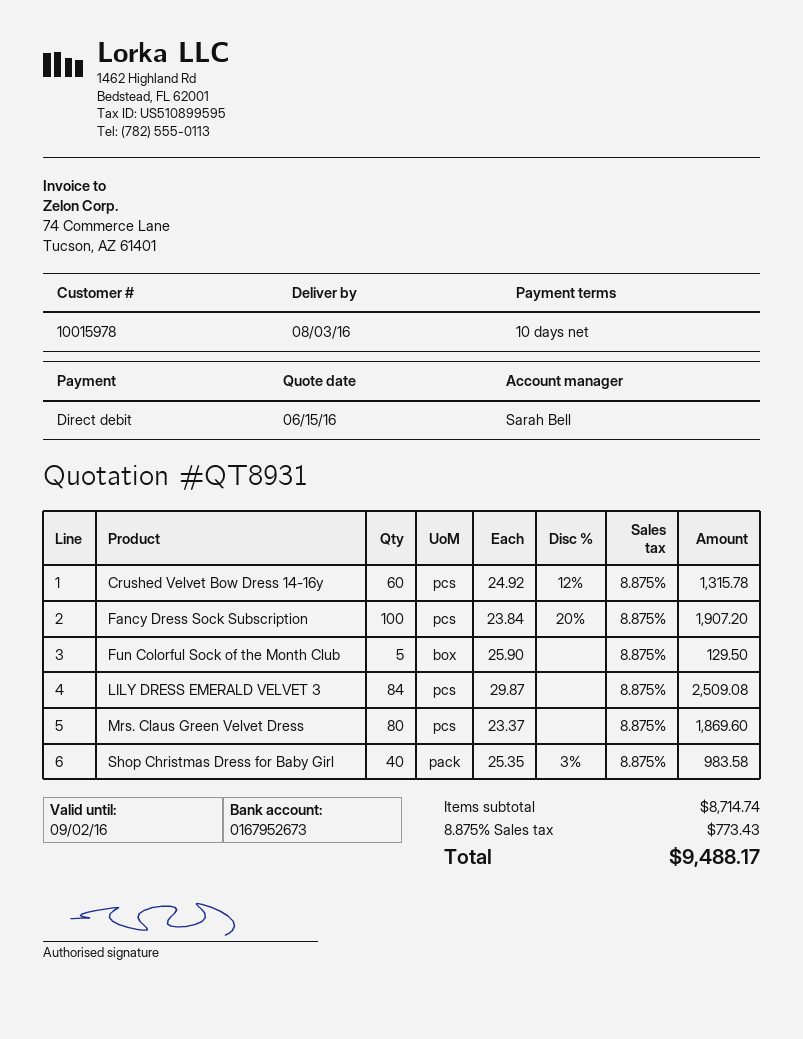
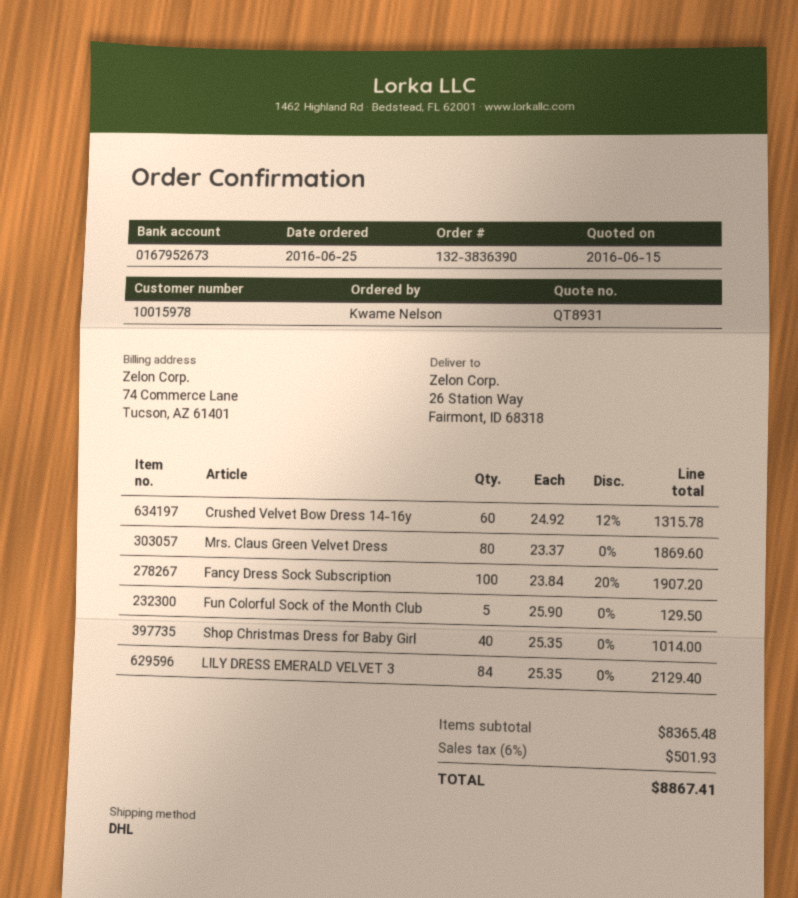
LILY DRESS EMERALD VELVET 3: 84 x 29.87 = 2509.08 -> 84 x 25.35 = 2129.40
Shop Christmas Dress for Baby Girl: 40 x 25.35 - 3% = 983.58 -> 40 x 25.35 = 1014.00
subtotal: 8714.74 -> 8365.48
tax: 8.875% = 773.43 -> 6% = 501.93
total: 9488.17 -> 8867.41

